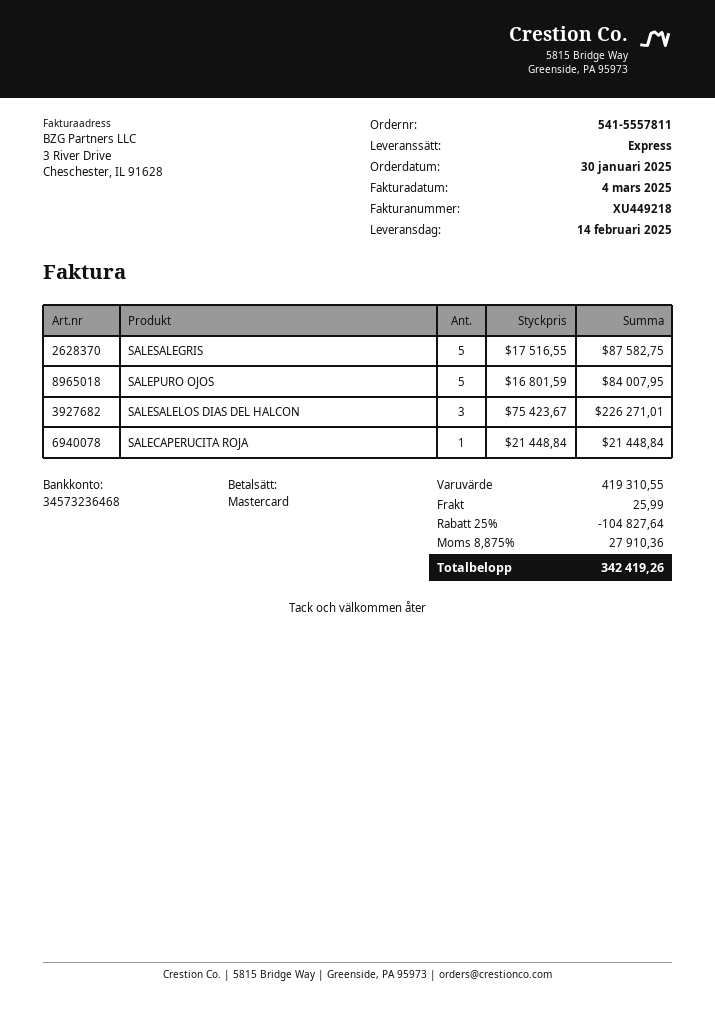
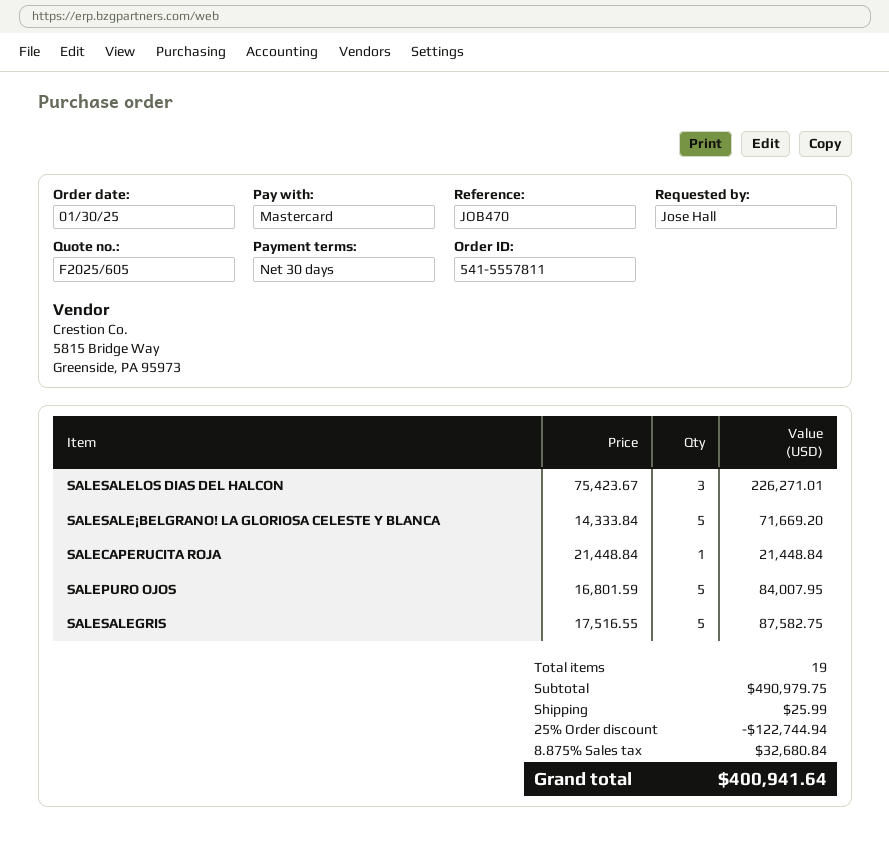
SALESALE¡BELGRANO! LA GLORIOSA CELESTE Y BLANCA: none -> 5 x 14333.84 = 71669.20
subtotal: 419310.55 -> 490979.75
discount: 25% = 104827.64 -> 25% = 122744.94
tax: 8.875% = 27910.36 -> 8.875% = 32680.84
total: 342419.26 -> 400941.64

